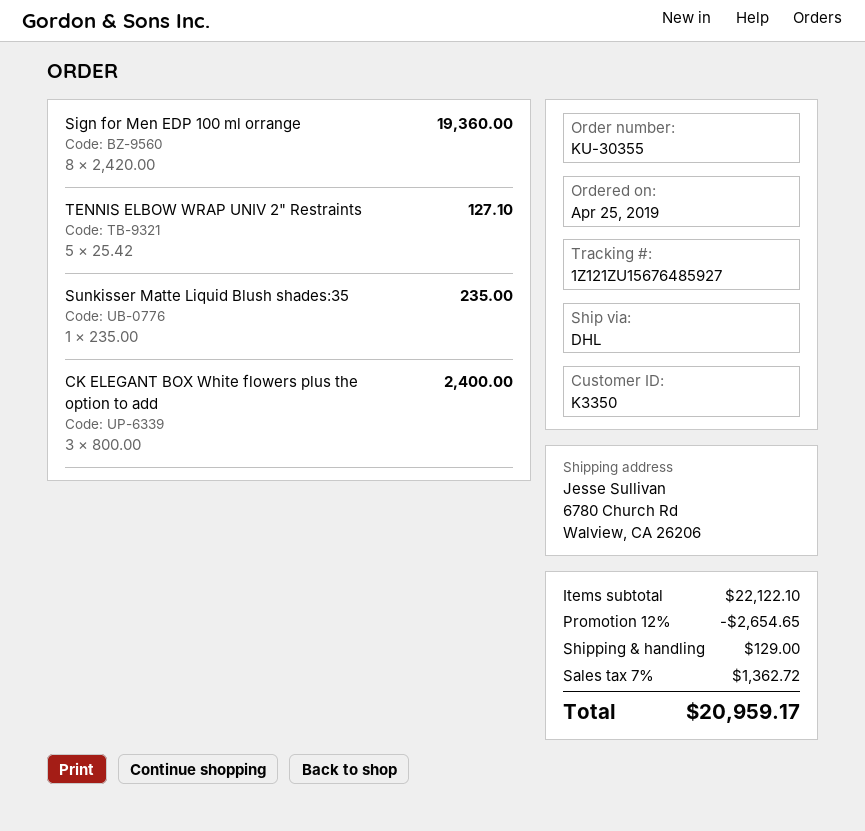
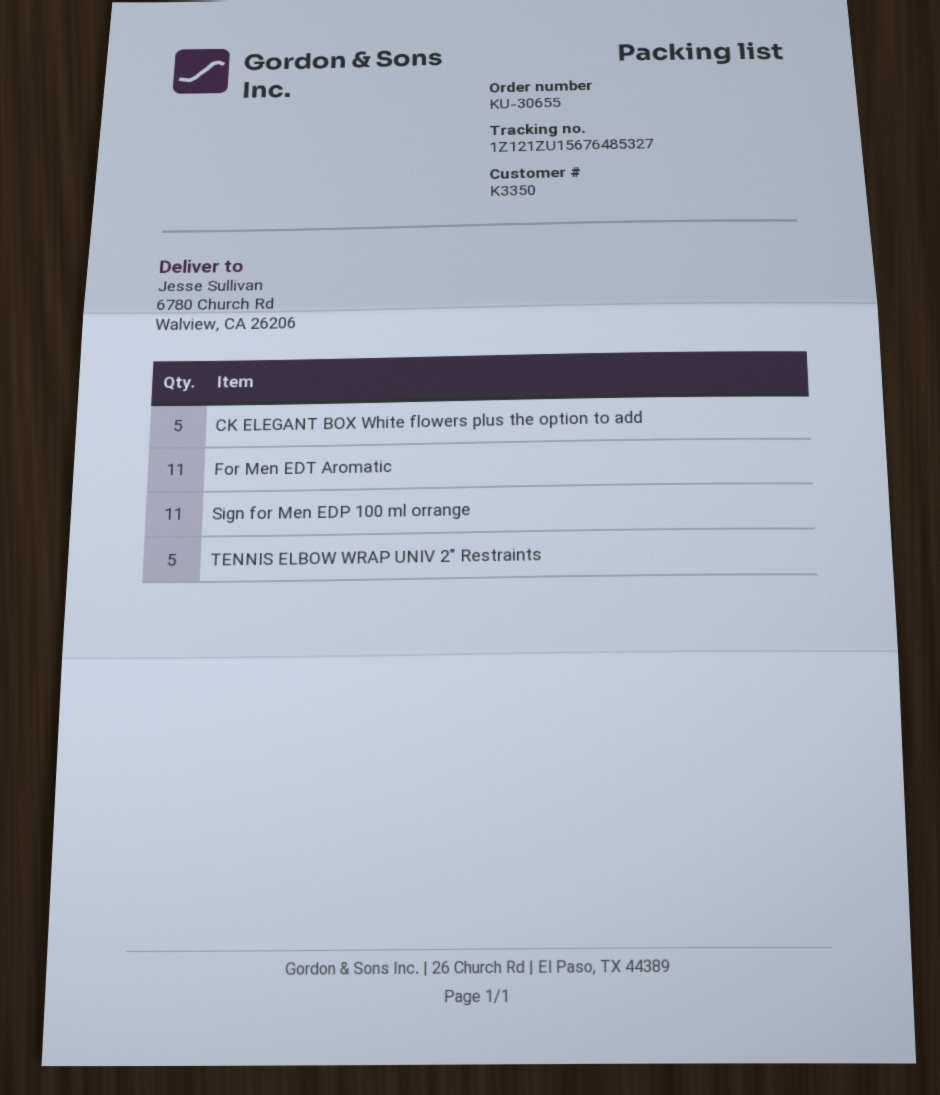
order number: KU-30355 -> KU-30655
tracking number: 1Z121ZU15676485927 -> 1Z121ZU15676485327
Sign for Men EDP 100 ml orrange: 8 -> 11
Sunkisser Matte Liquid Blush shades:35: 1 -> none
CK ELEGANT BOX White flowers plus the option to add: 3 -> 5
For Men EDT Aromatic: none -> 11

